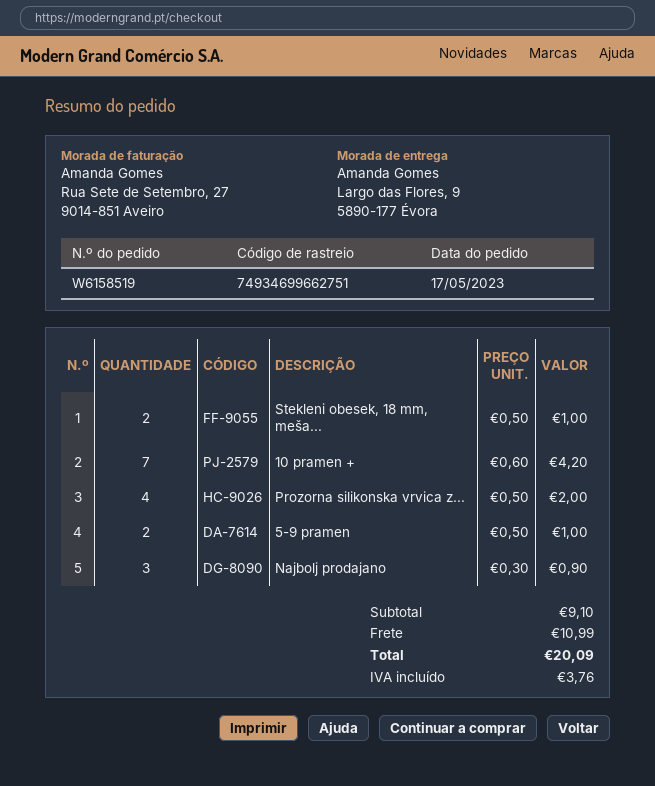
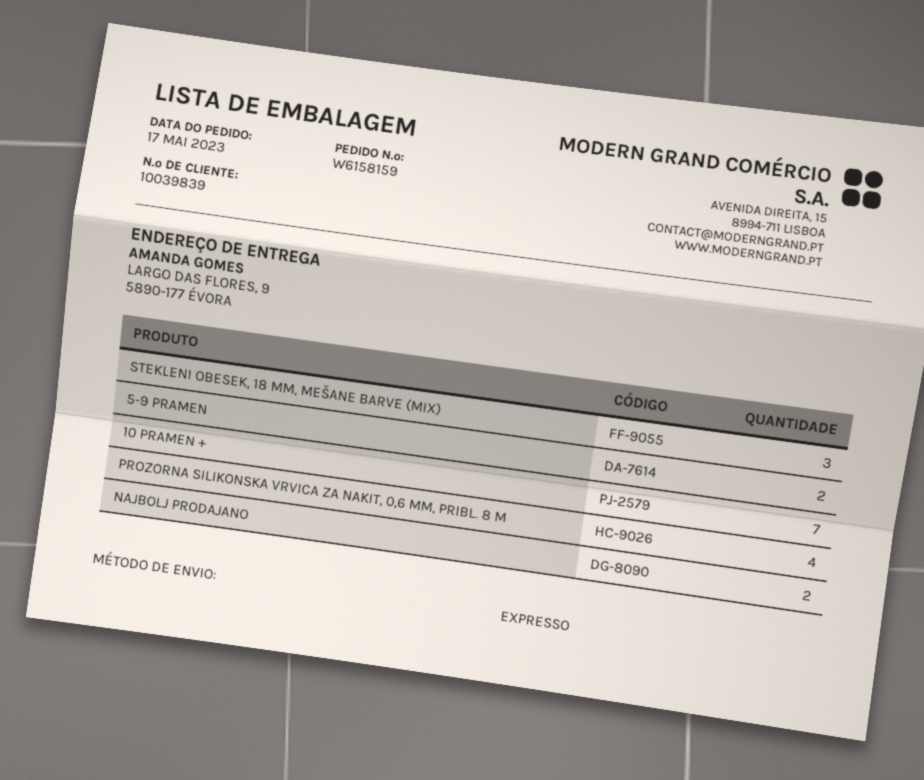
order number: W6158519 -> W6158159
Stekleni obesek, 18 mm, meša...: 2 -> 3
Najbolj prodajano: 3 -> 2

